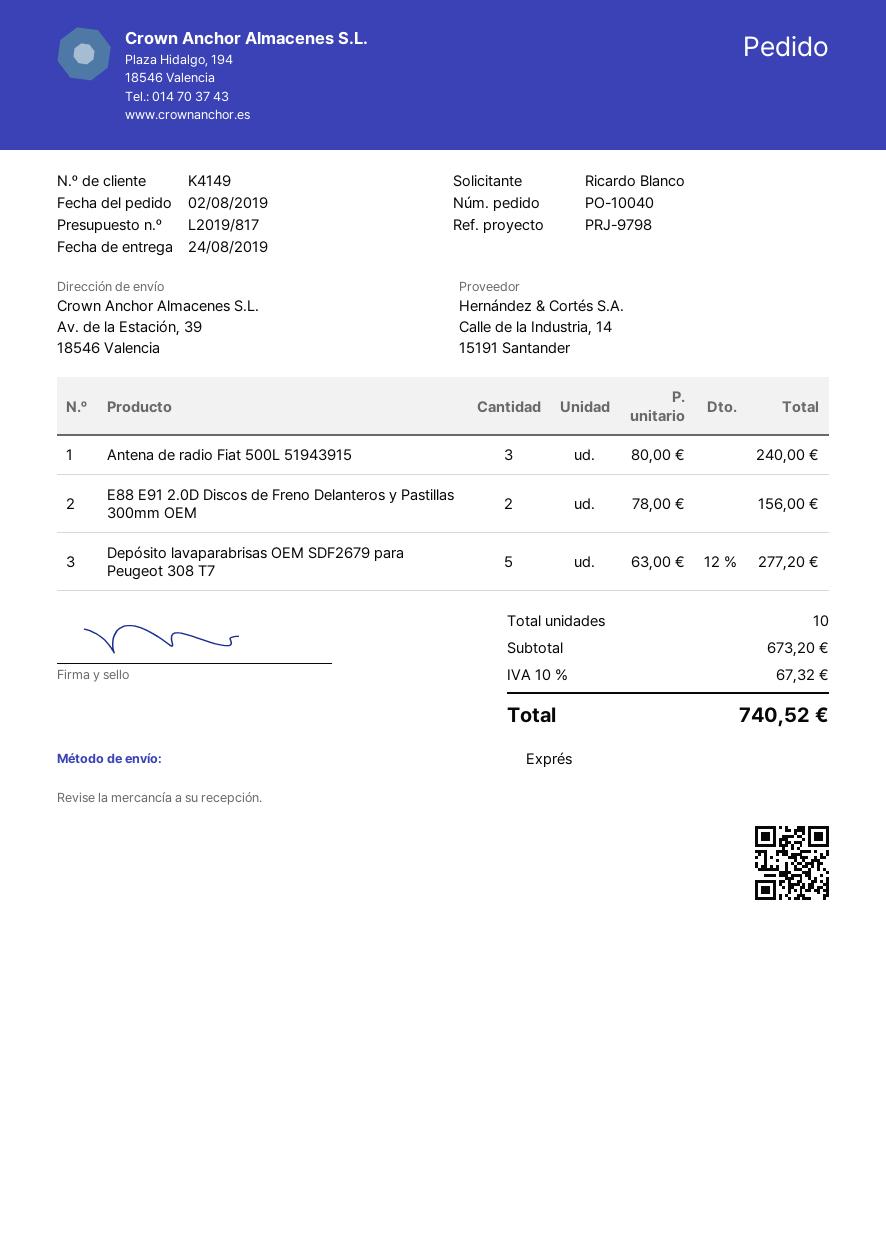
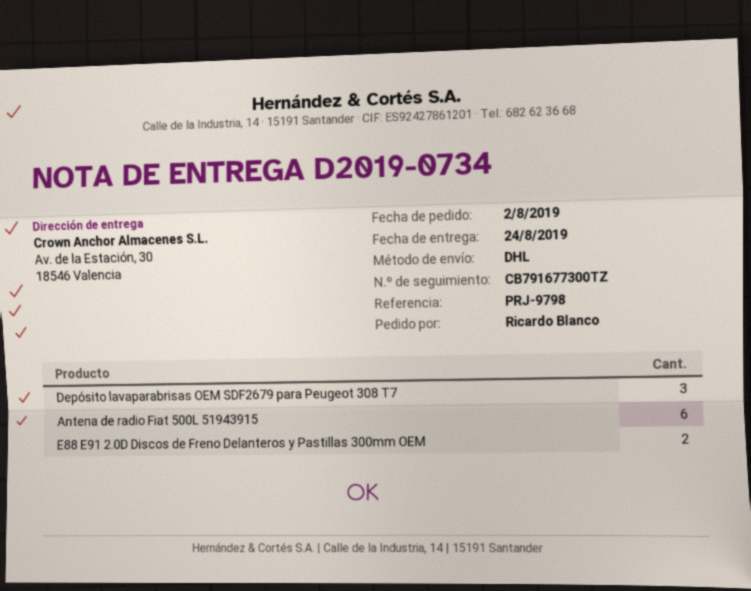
shipping method: express -> DHL
ship to: Av. de la Estación, 39, 18546 Valencia -> Av. de la Estación, 30, 18546 Valencia
Antena de radio Fiat 500L 51943915: 3 -> 6
Depósito lavaparabrisas OEM SDF2679 para Peugeot 308 T7: 5 -> 3

